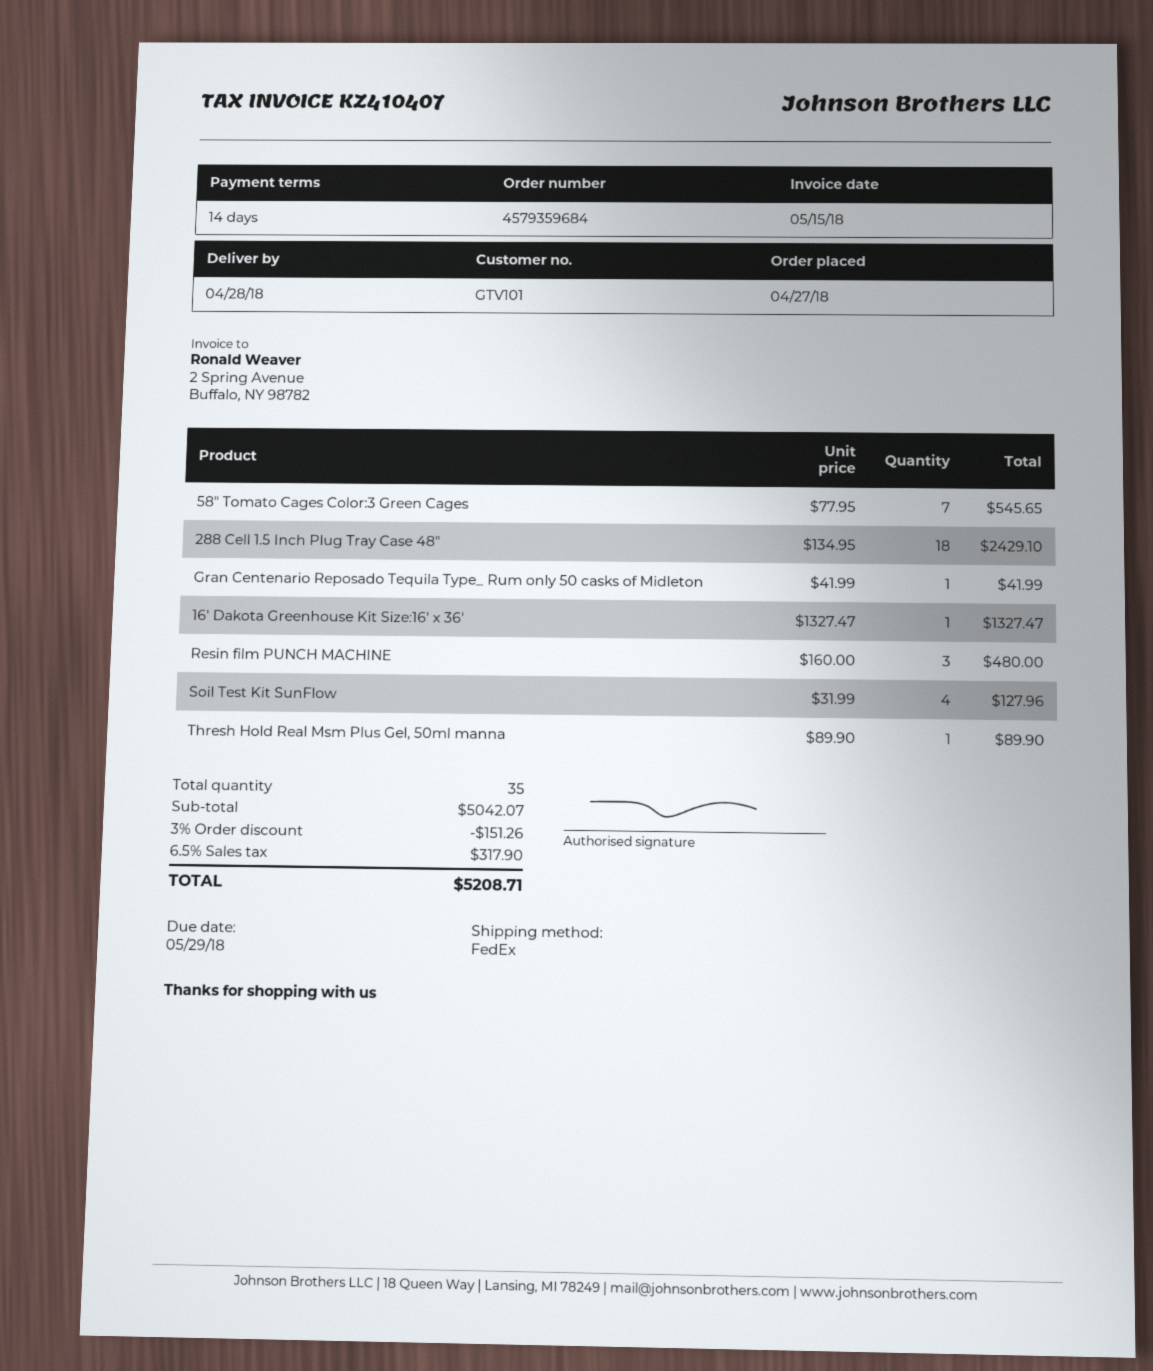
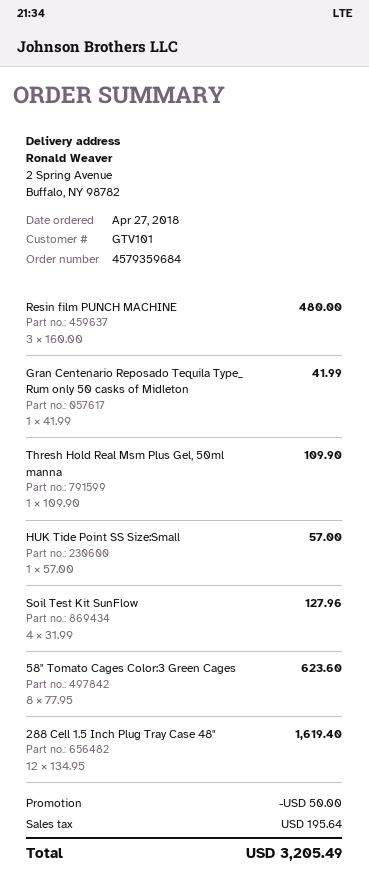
58" Tomato Cages Color:3 Green Cages: 7 x 77.95 = 545.65 -> 8 x 77.95 = 623.60
288 Cell 1.5 Inch Plug Tray Case 48": 18 x 134.95 = 2429.10 -> 12 x 134.95 = 1619.40
16' Dakota Greenhouse Kit Size:16' x 36': 1 x 1327.47 = 1327.47 -> none
Thresh Hold Real Msm Plus Gel, 50ml manna: 1 x 89.90 = 89.90 -> 1 x 109.90 = 109.90
HUK Tide Point SS Size:Small: none -> 1 x 57.00 = 57.00
discount: 151.26 -> 50.00
tax: 317.90 -> 195.64
total: 5208.71 -> 3205.49

